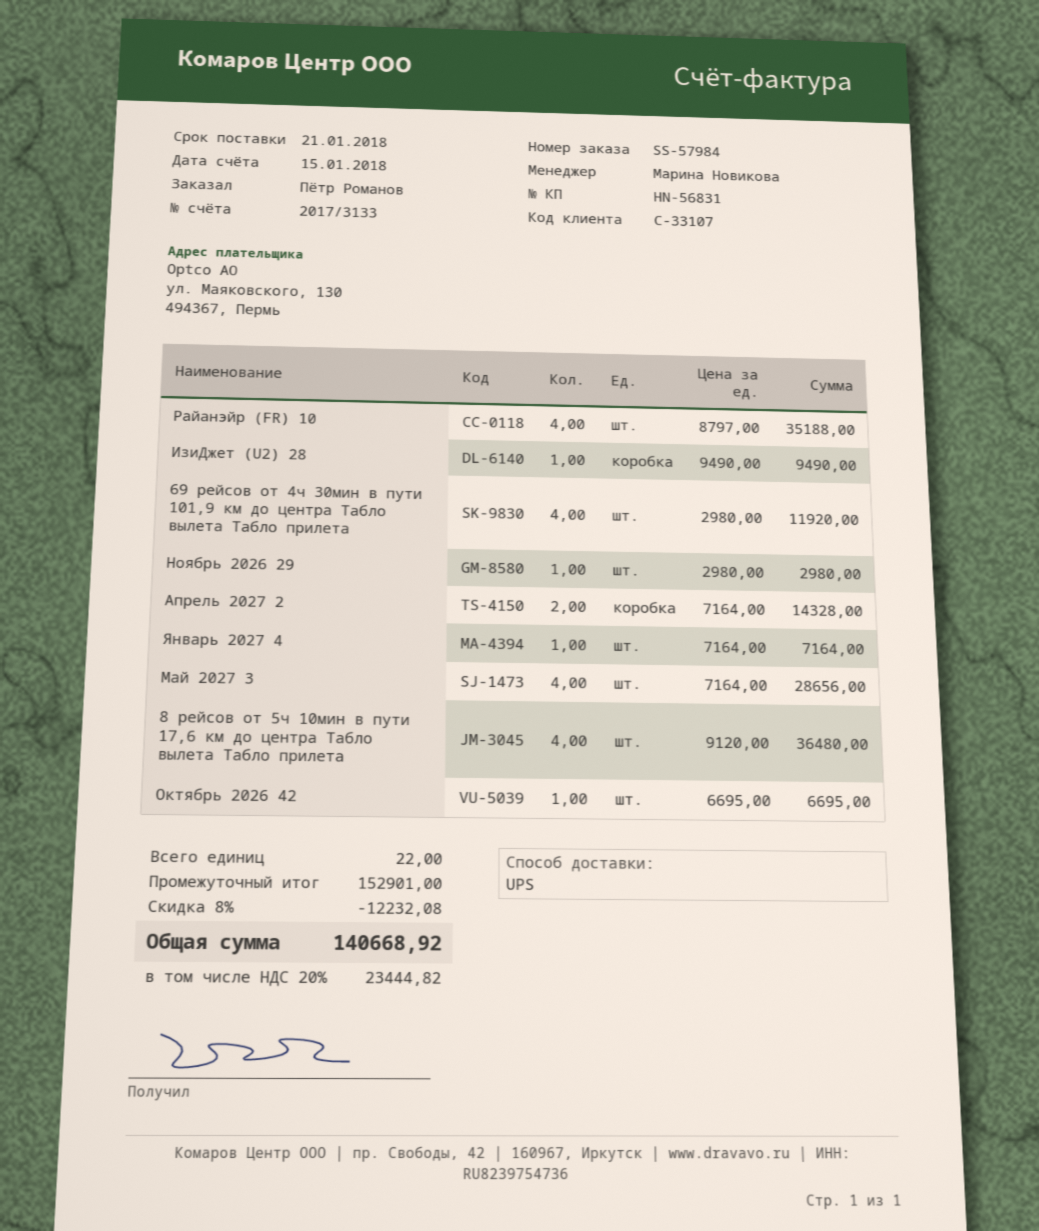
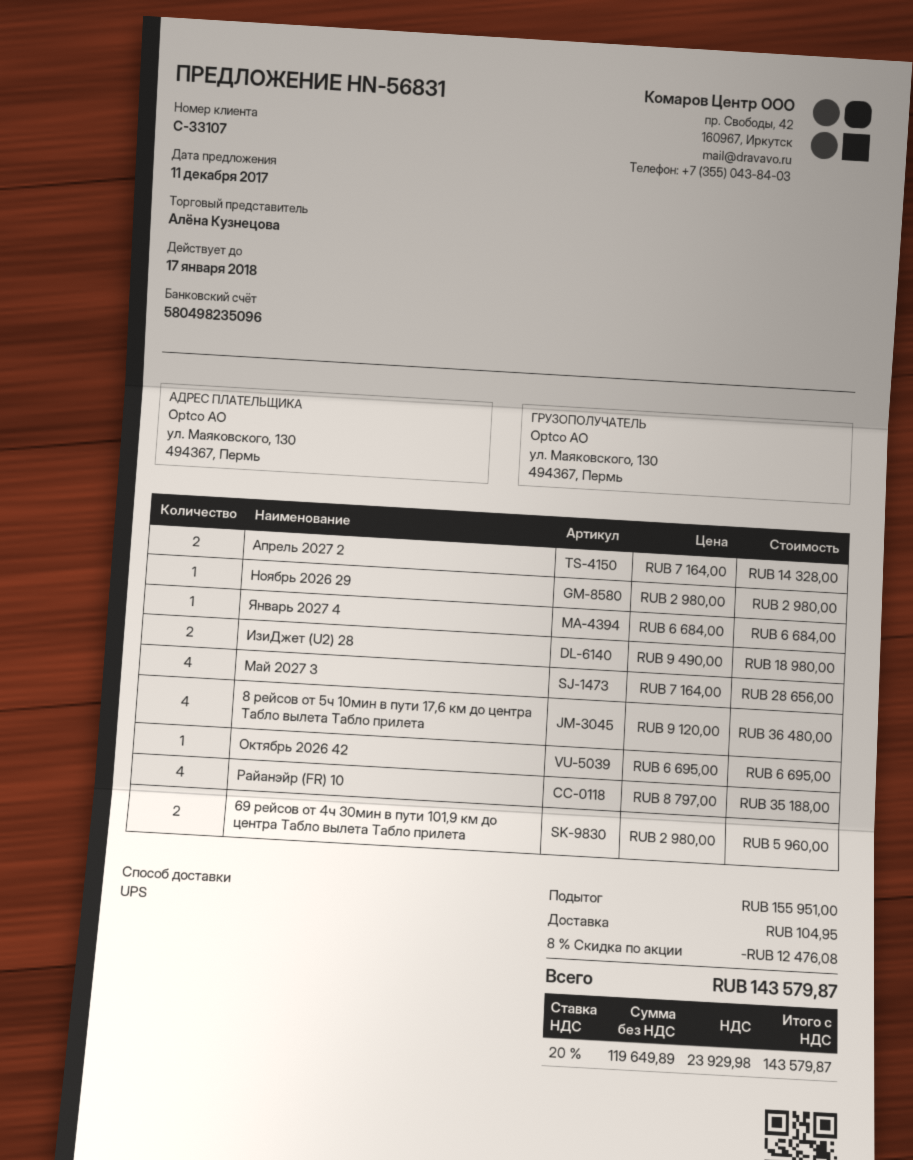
sales rep: Марина Новикова -> Алёна Кузнецова
ИзиДжет (U2) 28: 1 x 9490.00 = 9490.00 -> 2 x 9490.00 = 18980.00
69 рейсов от 4ч 30мин в пути 101,9 км до центра Табло вылета Табло прилета: 4 x 2980.00 = 11920.00 -> 2 x 2980.00 = 5960.00
Январь 2027 4: 1 x 7164.00 = 7164.00 -> 1 x 6684.00 = 6684.00
subtotal: 152901.00 -> 155951.00
discount: 8% = 12232.08 -> 8% = 12476.08
shipping: none -> 104.95
tax: 20% = 23444.82 -> 20% = 23929.98
total: 140668.92 -> 143579.87

